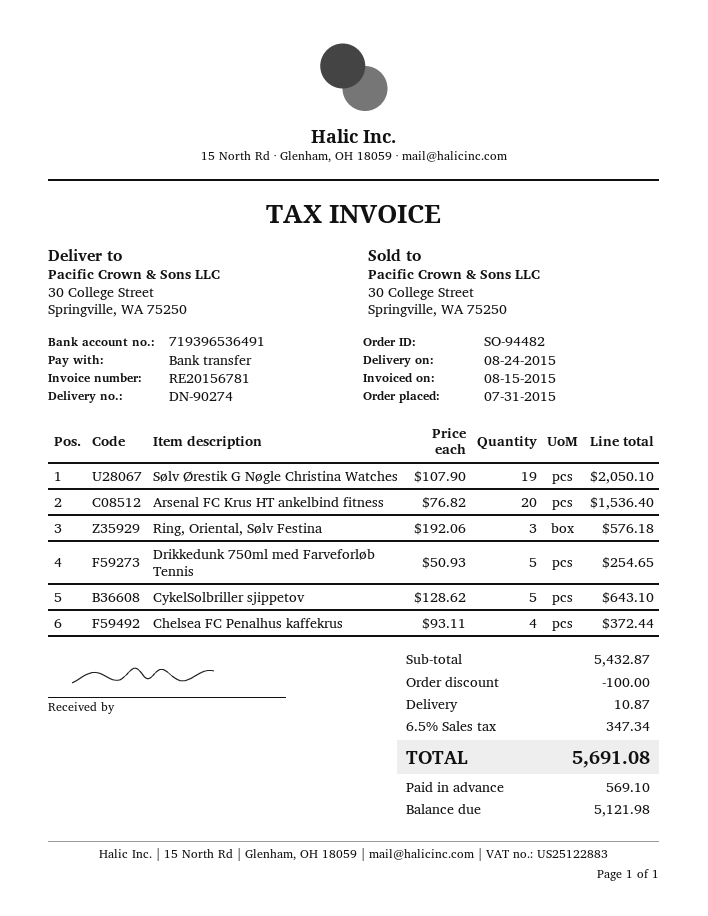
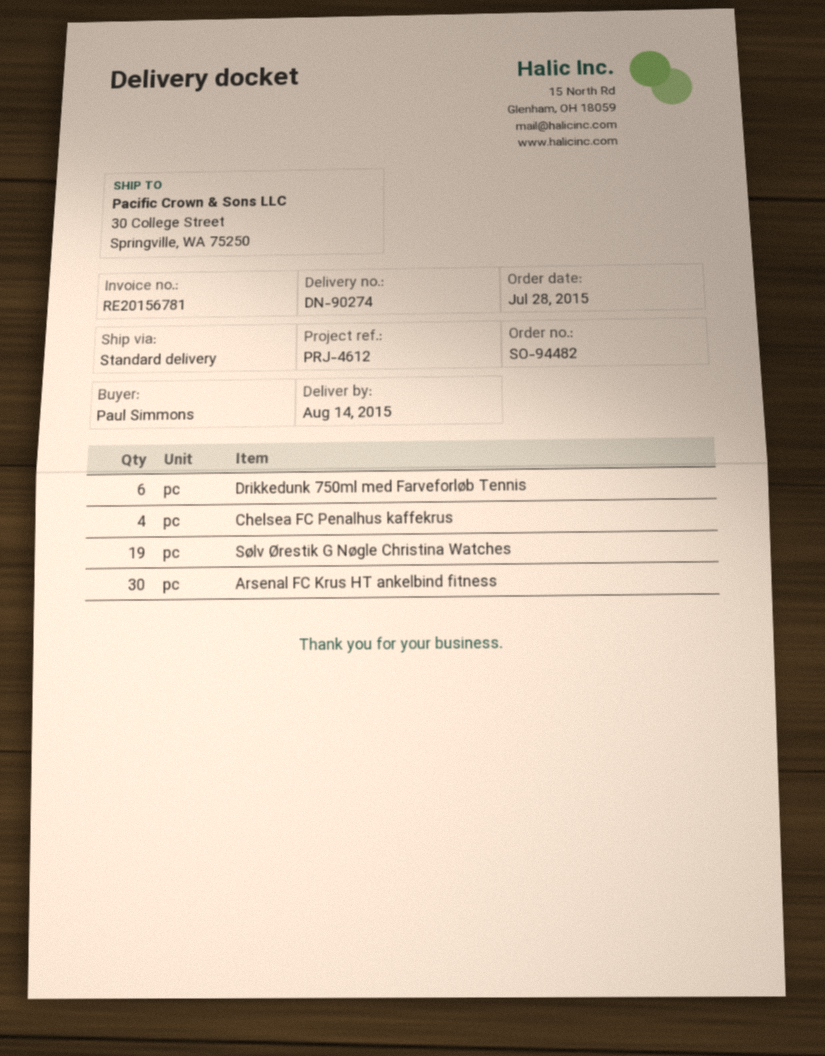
order date: 2015-07-31 -> 2015-07-28
delivery date: 2015-08-24 -> 2015-08-14
Arsenal FC Krus HT ankelbind fitness: 20 -> 30
Ring, Oriental, Sølv Festina: 3 -> none
Drikkedunk 750ml med Farveforløb Tennis: 5 -> 6
CykelSolbriller sjippetov: 5 -> none

